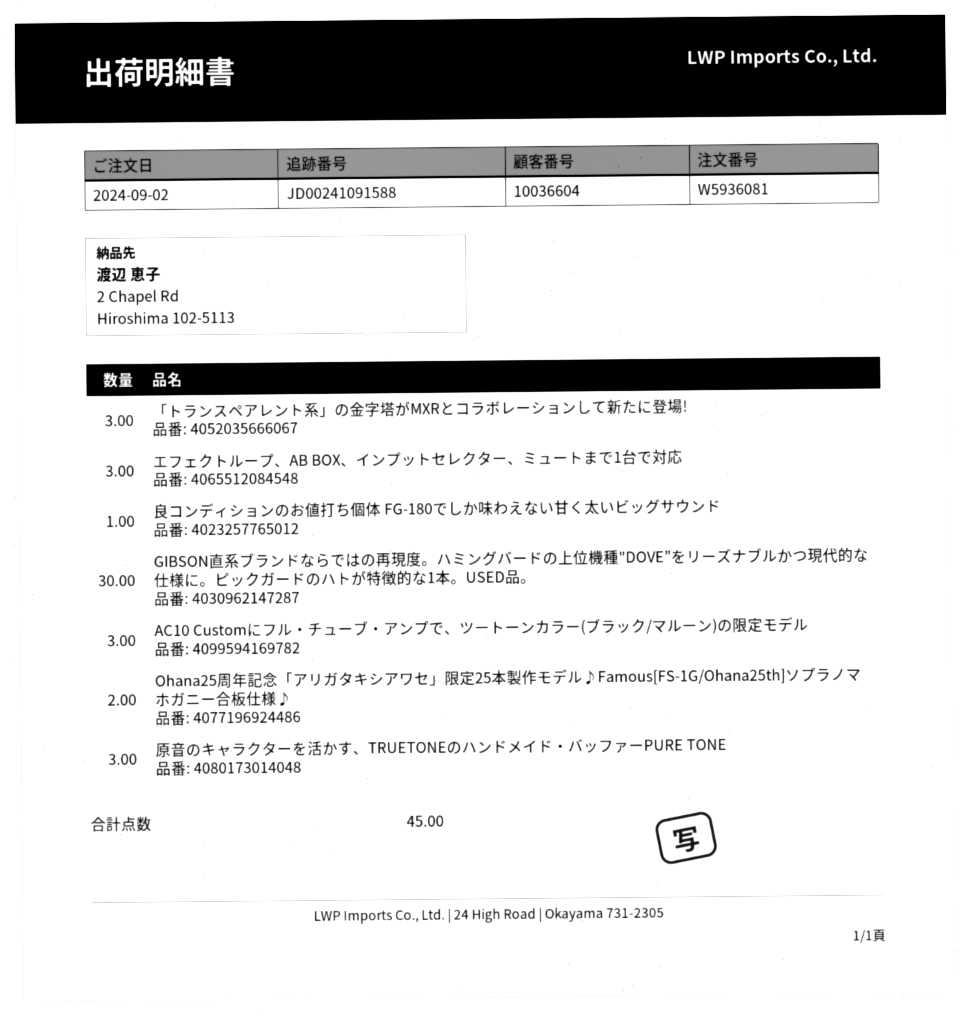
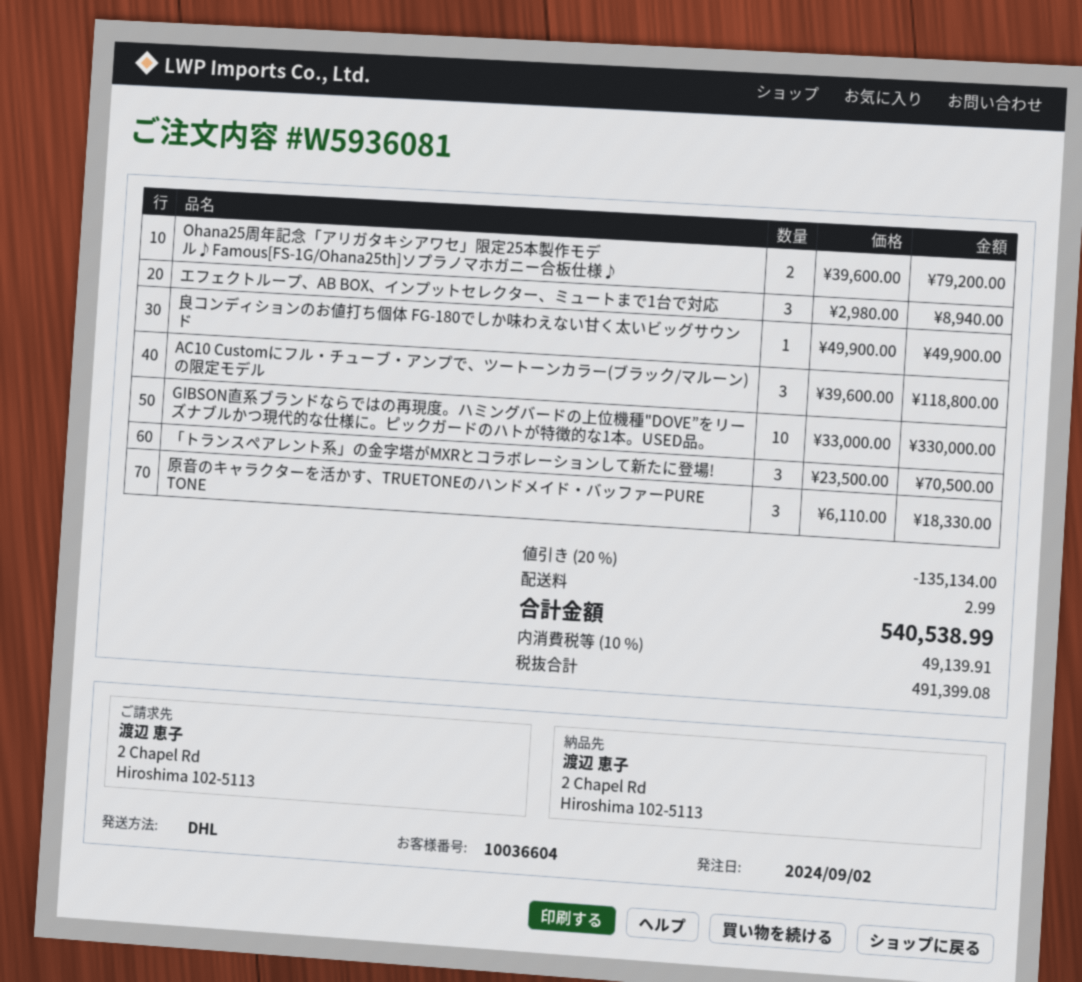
GIBSON直系ブランドならではの再現度。ハミングバードの上位機種"DOVE”をリーズナブルかつ現代的な仕様に。ピックガードのハトが特徴的な1本。USED品。: 30 -> 10

